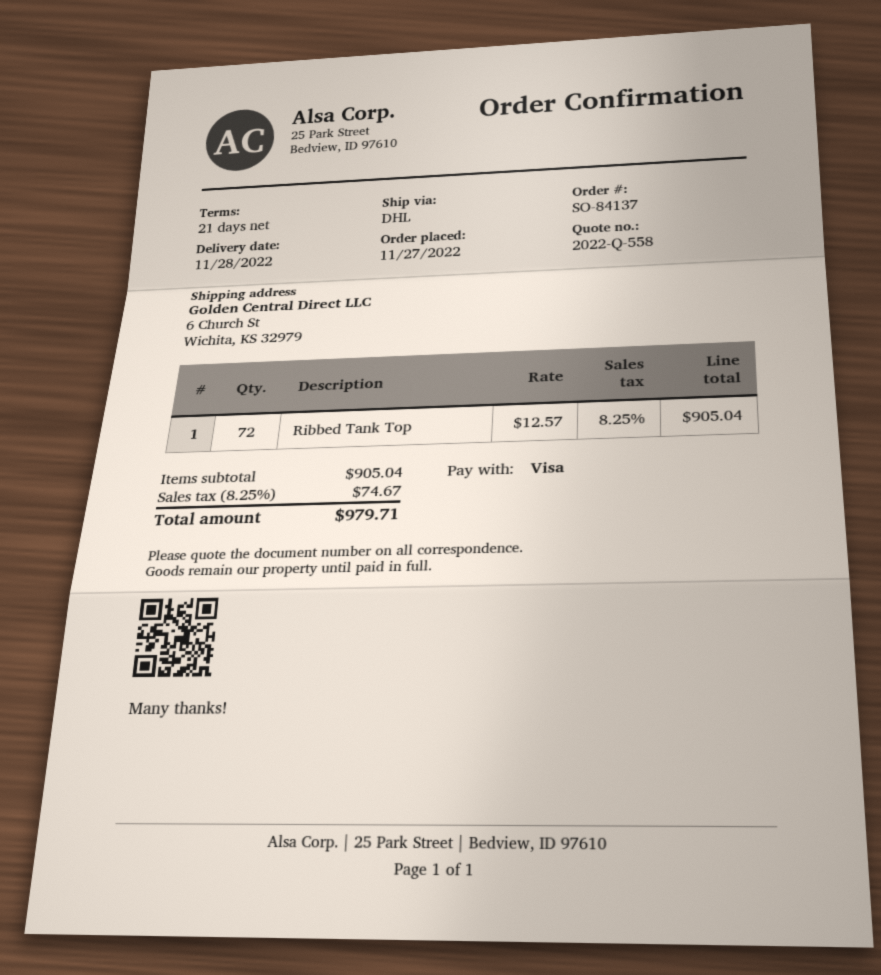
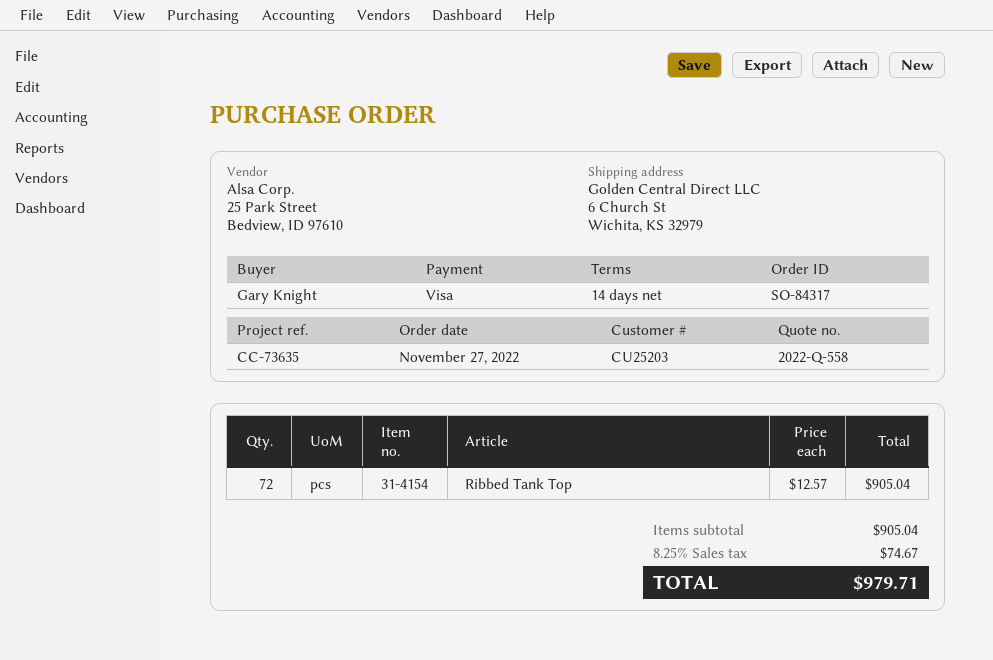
order number: SO-84137 -> SO-84317
payment terms: 21 days -> 14 days

